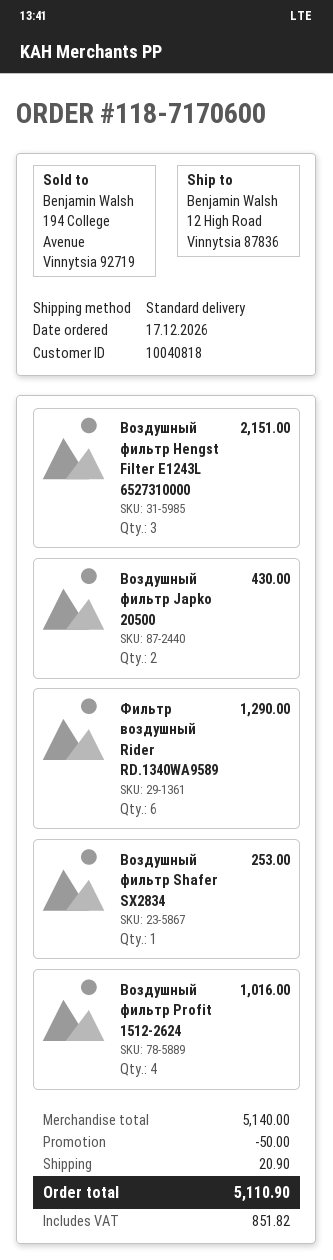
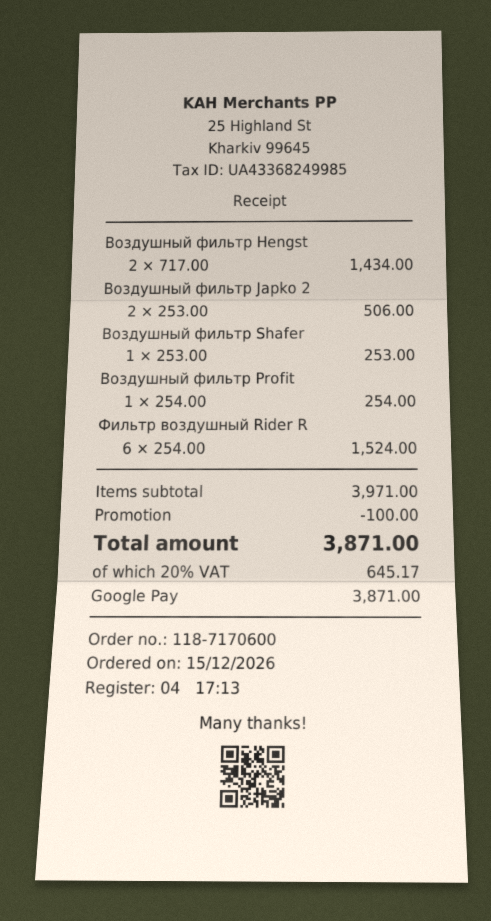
order date: 2026-12-17 -> 2026-12-15
Воздушный фильтр Hengst Filter E1243L 6527310000: 3 for 2151.00 -> 2 for 1434.00
Воздушный фильтр Japko 20500: 2 for 430.00 -> 2 for 506.00
Фильтр воздушный Rider RD.1340WA9589: 6 for 1290.00 -> 6 for 1524.00
Воздушный фильтр Profit 1512-2624: 4 for 1016.00 -> 1 for 254.00
subtotal: 5140.00 -> 3971.00
discount: 50.00 -> 100.00
shipping: 20.90 -> none
tax: 851.82 -> 645.17
total: 5110.90 -> 3871.00

